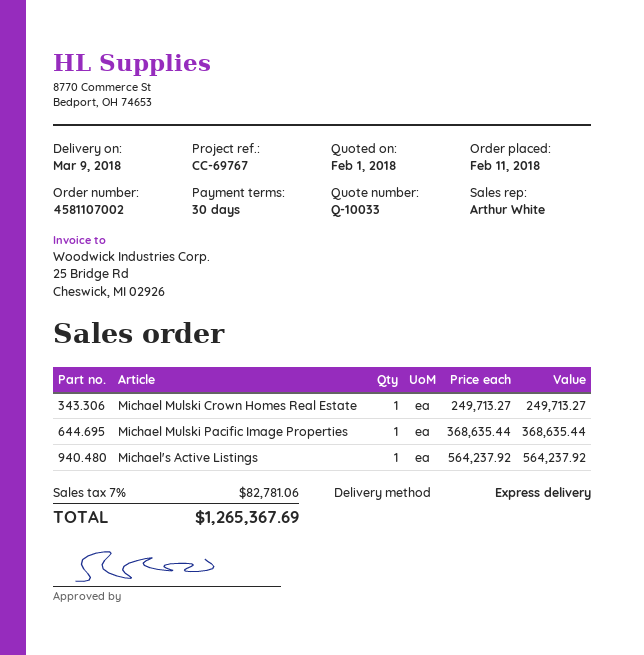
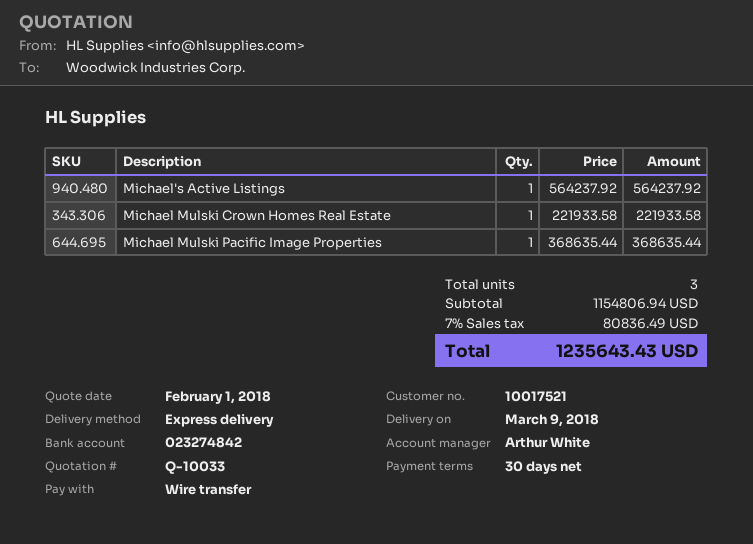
Michael Mulski Crown Homes Real Estate: 1 x 249713.27 = 249713.27 -> 1 x 221933.58 = 221933.58
tax: 7% = 82781.06 -> 7% = 80836.49
total: 1265367.69 -> 1235643.43

